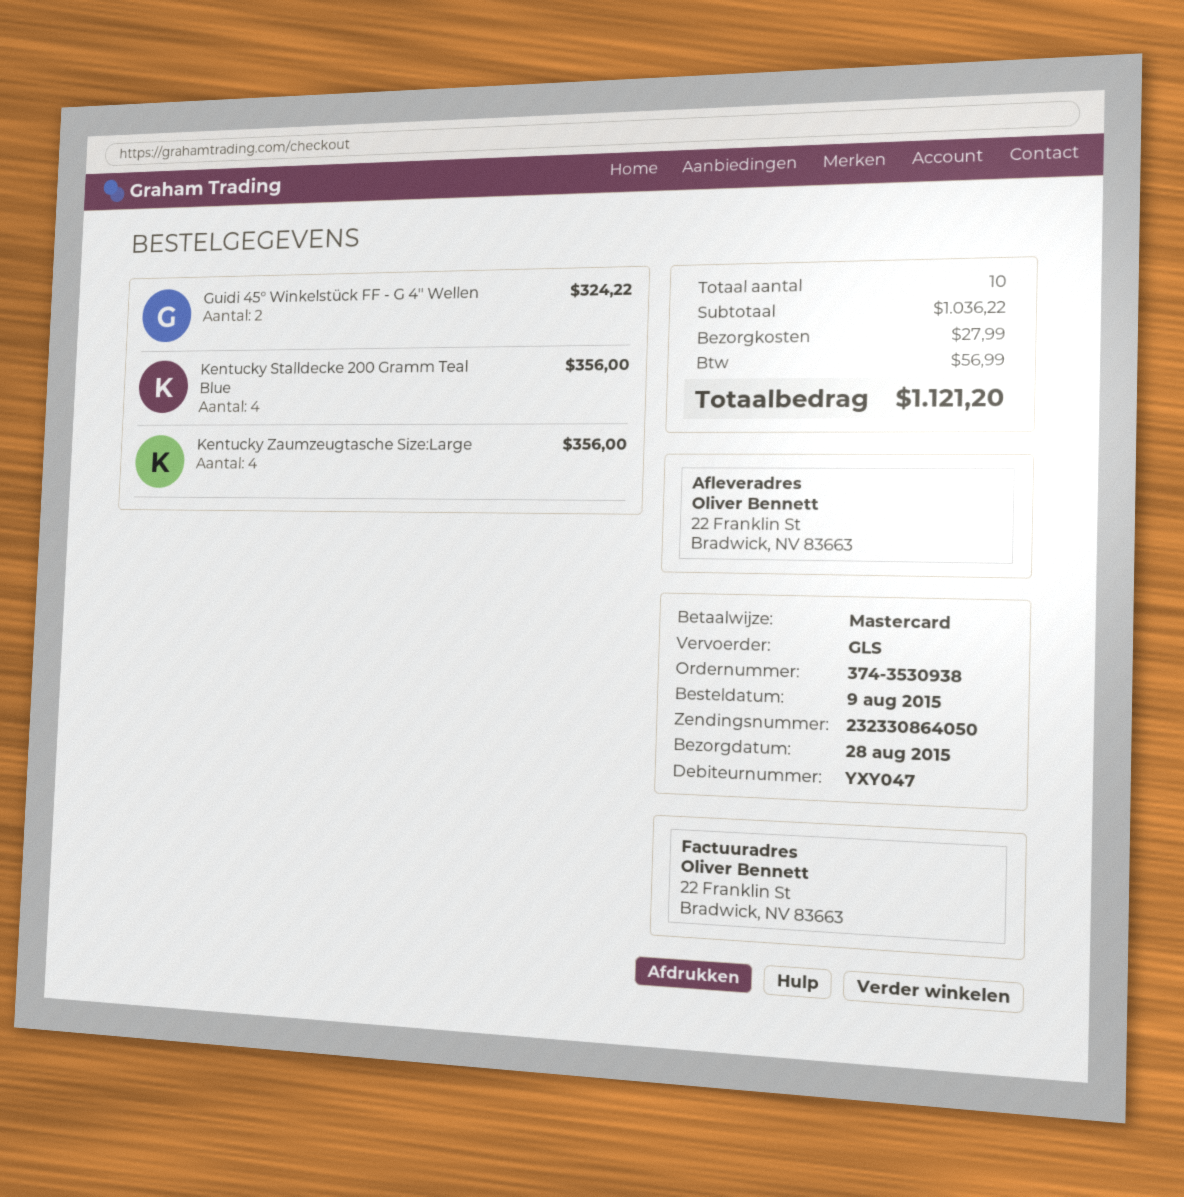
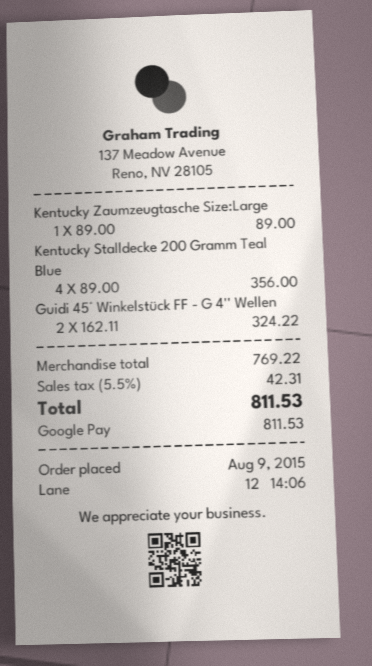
payment method: Mastercard -> Google Pay
Kentucky Zaumzeugtasche Size:Large: 4 for 356.00 -> 1 for 89.00
subtotal: 1036.22 -> 769.22
shipping: 27.99 -> none
tax: 56.99 -> 42.31
total: 1121.20 -> 811.53

